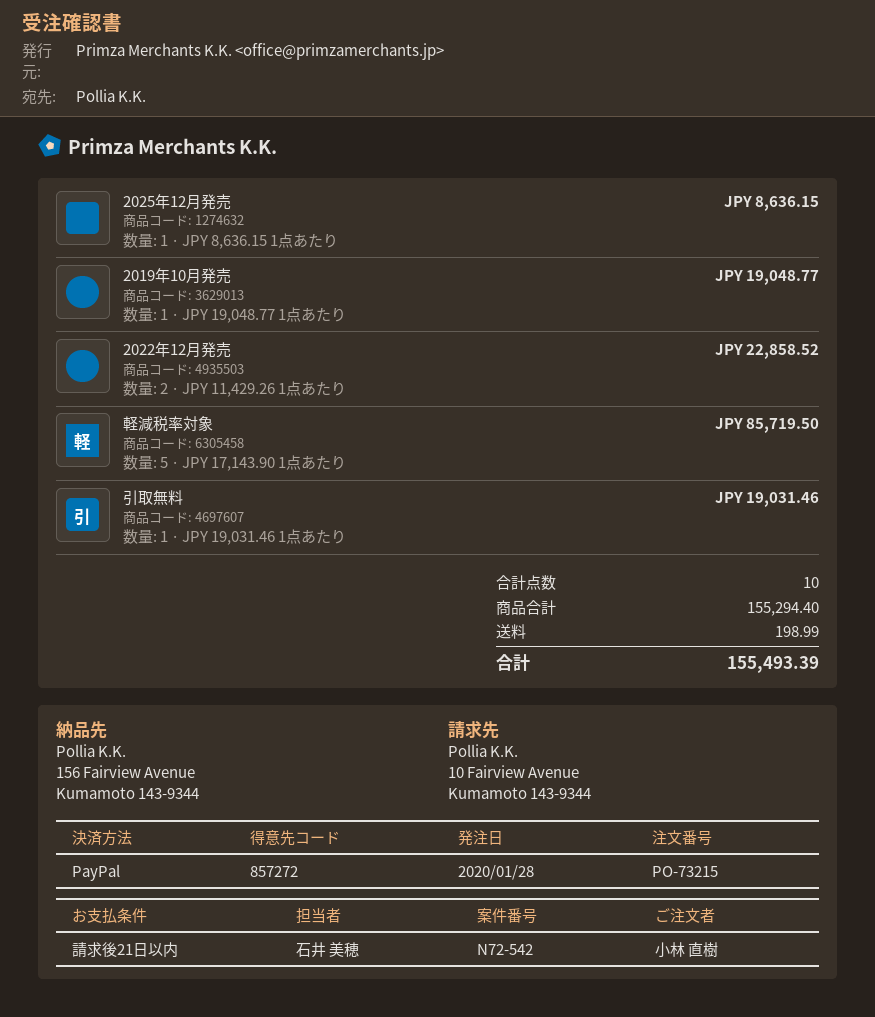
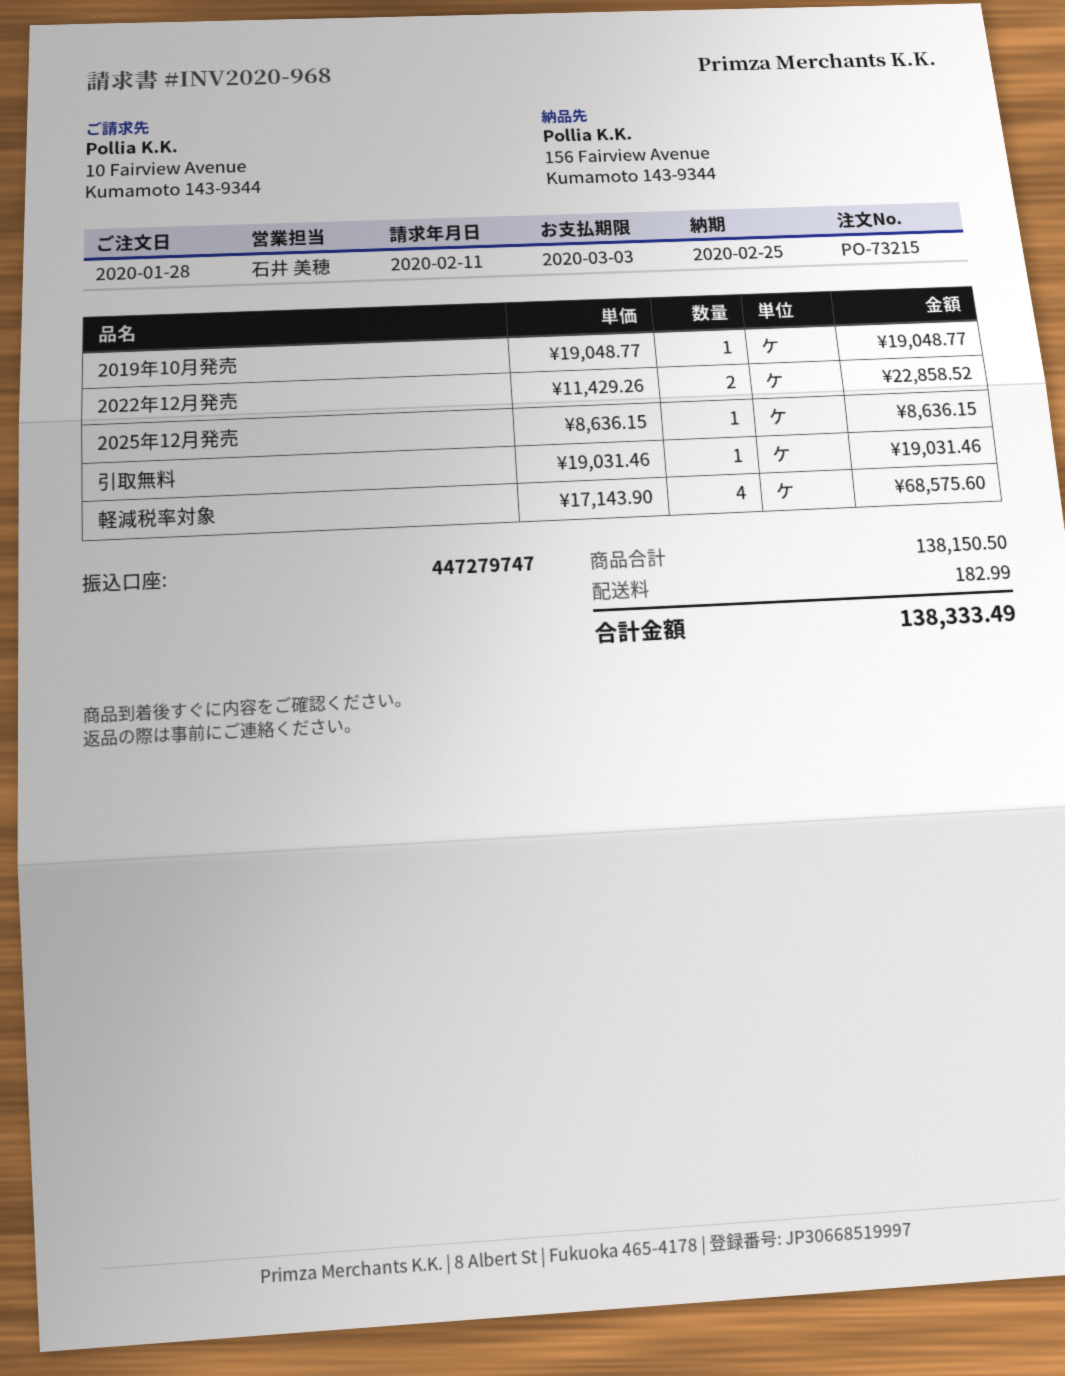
軽減税率対象: 5 x 17143.90 = 85719.50 -> 4 x 17143.90 = 68575.60
subtotal: 155294.40 -> 138150.50
shipping: 198.99 -> 182.99
total: 155493.39 -> 138333.49

